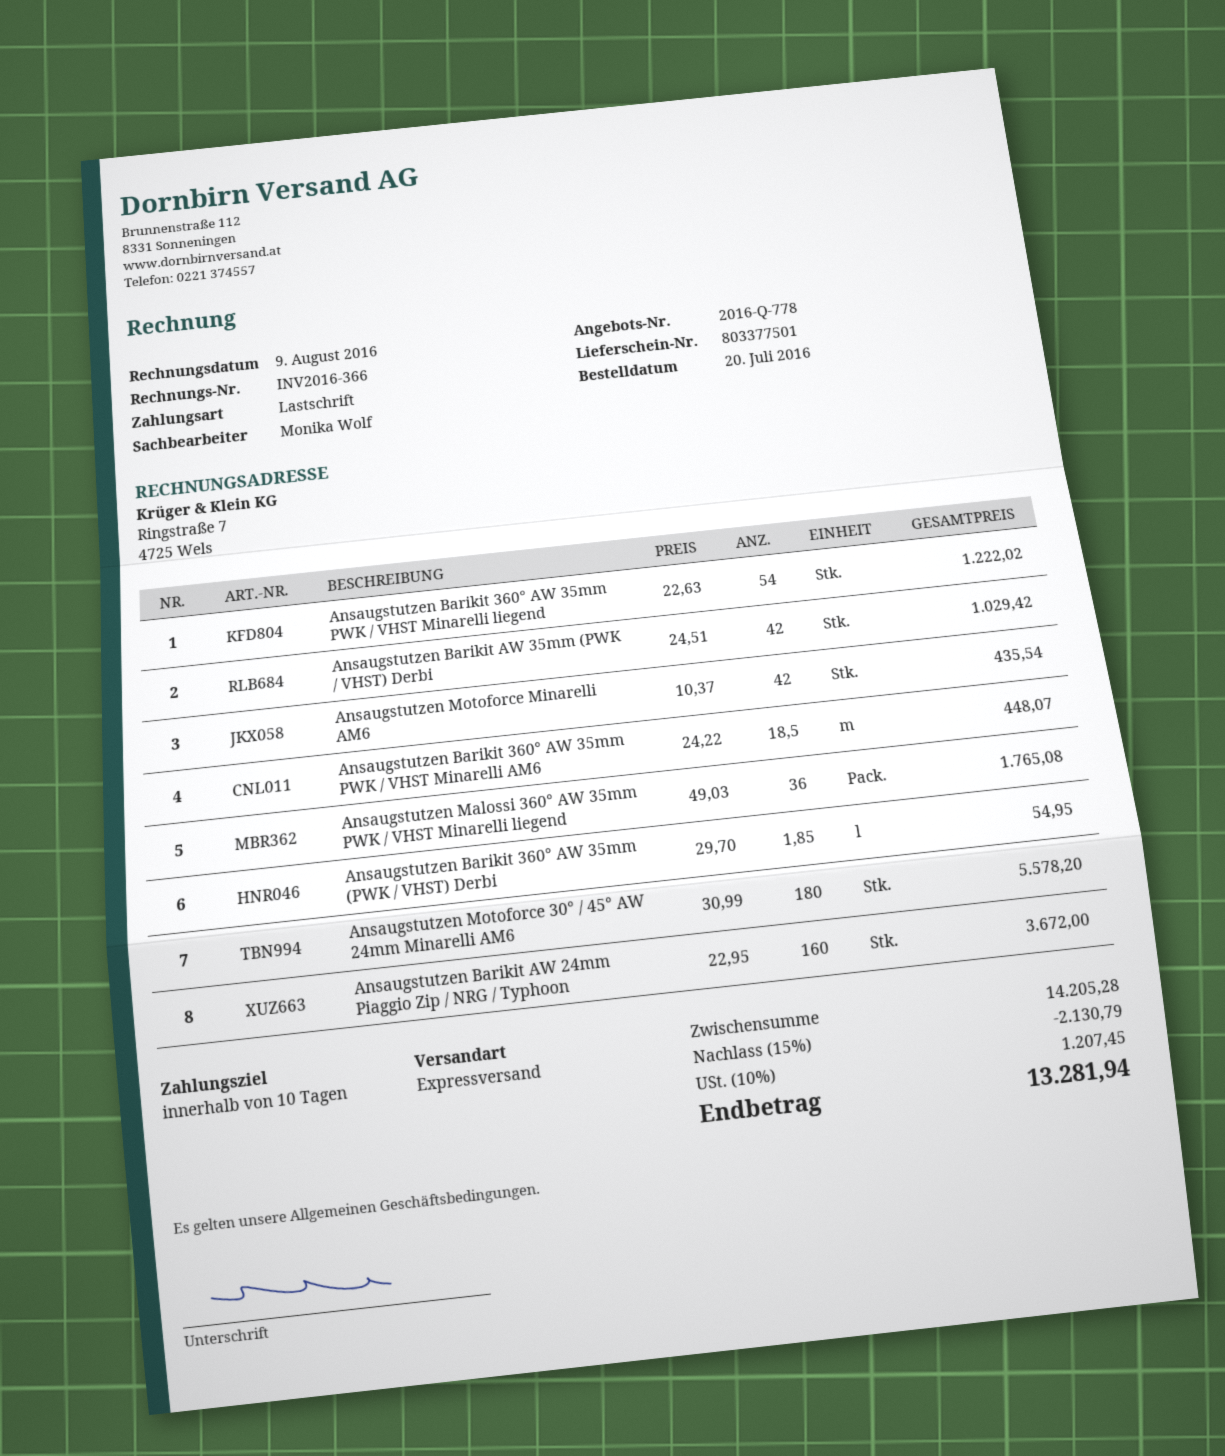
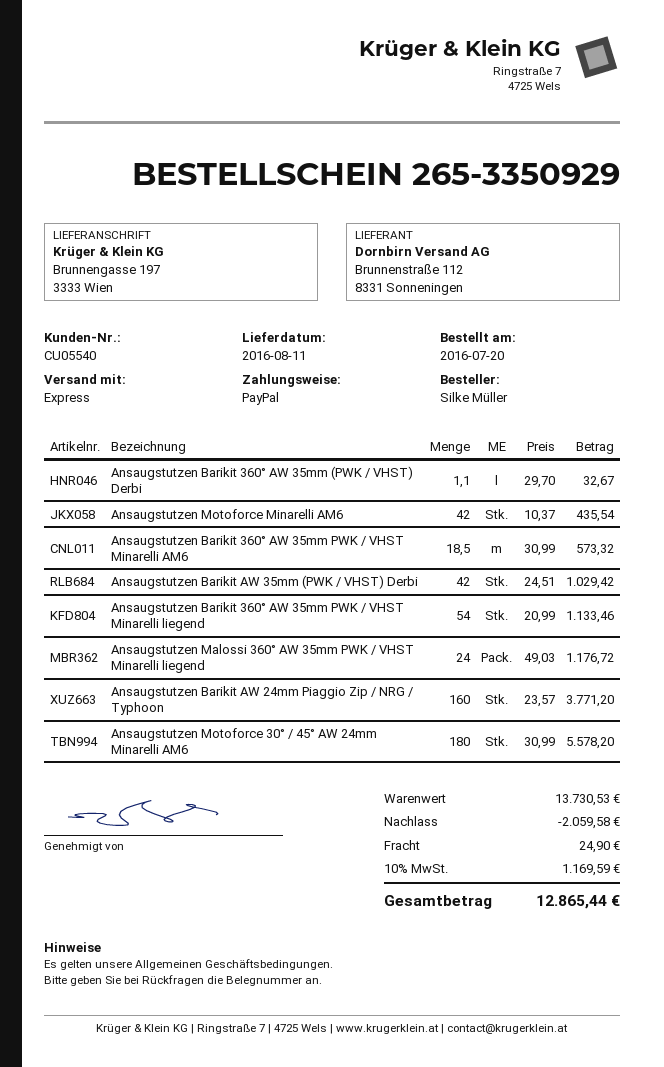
payment method: direct debit -> PayPal
Ansaugstutzen Barikit 360° AW 35mm PWK / VHST Minarelli liegend: 54 x 22.63 = 1222.02 -> 54 x 20.99 = 1133.46
Ansaugstutzen Barikit 360° AW 35mm PWK / VHST Minarelli AM6: 18.5 x 24.22 = 448.07 -> 18.5 x 30.99 = 573.32
Ansaugstutzen Malossi 360° AW 35mm PWK / VHST Minarelli liegend: 36 x 49.03 = 1765.08 -> 24 x 49.03 = 1176.72
Ansaugstutzen Barikit 360° AW 35mm (PWK / VHST) Derbi: 1.85 x 29.70 = 54.95 -> 1.1 x 29.70 = 32.67
Ansaugstutzen Barikit AW 24mm Piaggio Zip / NRG / Typhoon: 160 x 22.95 = 3672.00 -> 160 x 23.57 = 3771.20
subtotal: 14205.28 -> 13730.53
discount: 2130.79 -> 2059.58
shipping: none -> 24.90
tax: 10% = 1207.45 -> 10% = 1169.59
total: 13281.94 -> 12865.44

